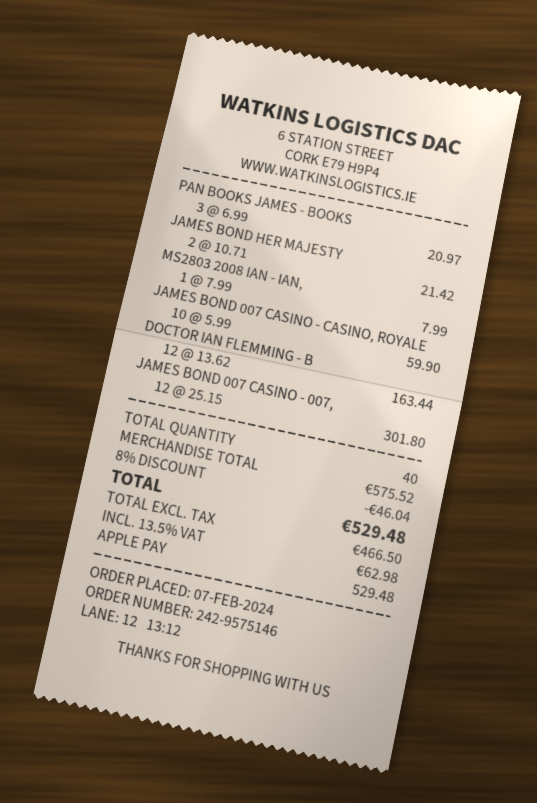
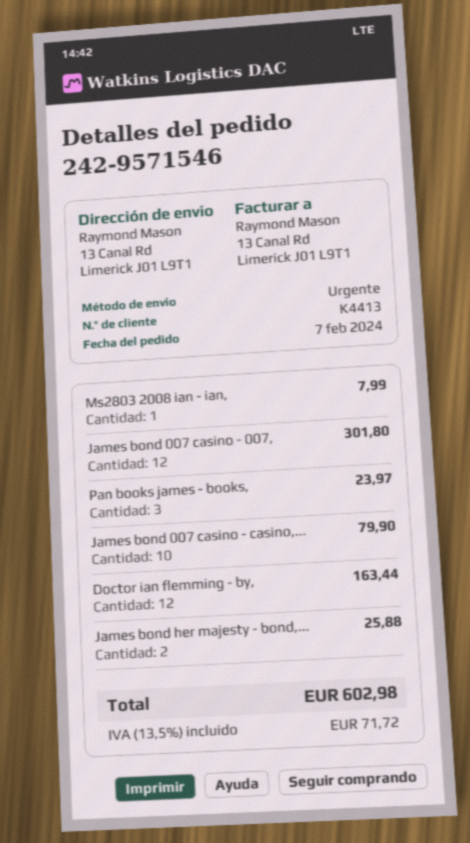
order number: 242-9575146 -> 242-9571546
PAN BOOKS JAMES - BOOKS: 3 for 20.97 -> 3 for 23.97
JAMES BOND HER MAJESTY: 2 for 21.42 -> 2 for 25.88
JAMES BOND 007 CASINO - CASINO, ROYALE: 10 for 59.90 -> 10 for 79.90
discount: 8% = 46.04 -> none
tax: 13.5% = 62.98 -> 13.5% = 71.72
total: 529.48 -> 602.98

